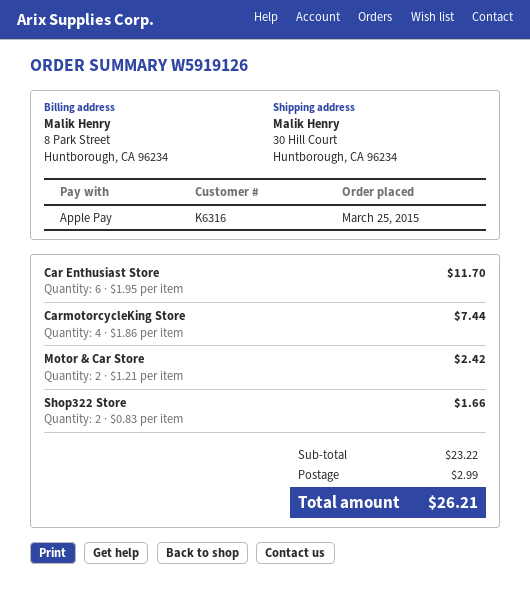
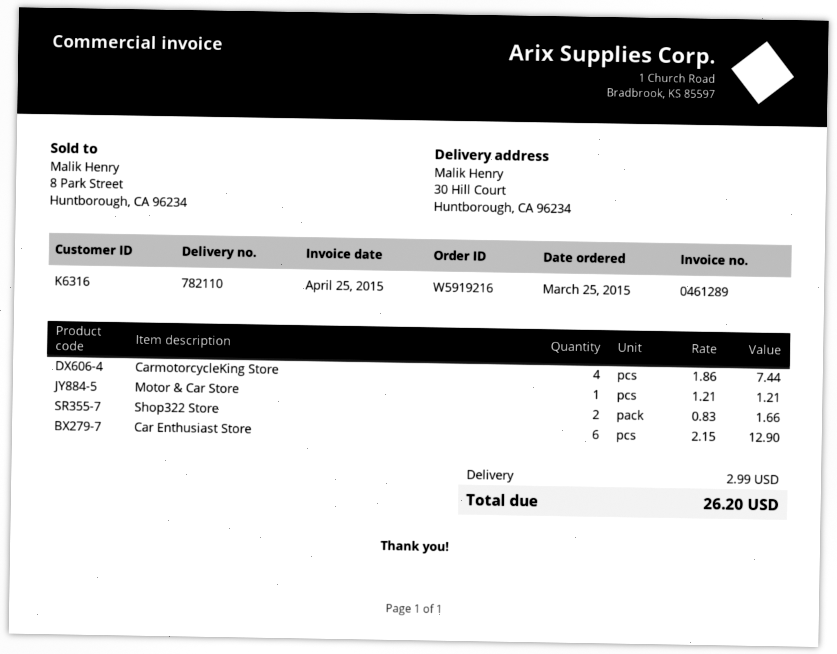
order number: W5919126 -> W5919216
Car Enthusiast Store: 6 x 1.95 = 11.70 -> 6 x 2.15 = 12.90
Motor & Car Store: 2 x 1.21 = 2.42 -> 1 x 1.21 = 1.21
total: 26.21 -> 26.20

